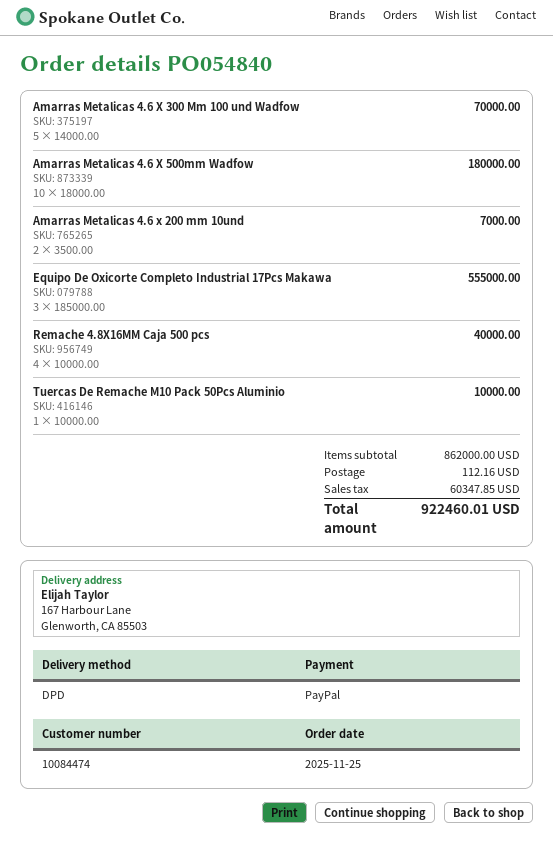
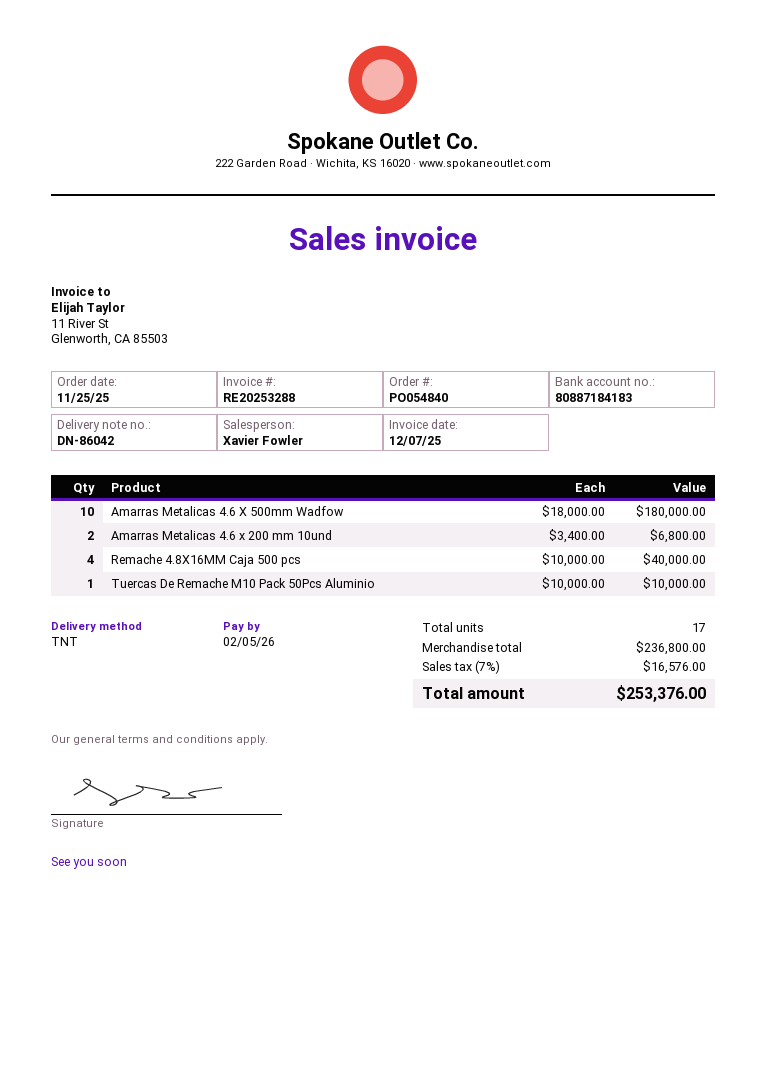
shipping method: DPD -> TNT
Amarras Metalicas 4.6 X 300 Mm 100 und Wadfow: 5 x 14000.00 = 70000.00 -> none
Amarras Metalicas 4.6 x 200 mm 10und: 2 x 3500.00 = 7000.00 -> 2 x 3400.00 = 6800.00
Equipo De Oxicorte Completo Industrial 17Pcs Makawa: 3 x 185000.00 = 555000.00 -> none
subtotal: 862000.00 -> 236800.00
shipping: 112.16 -> none
tax: 60347.85 -> 16576.00
total: 922460.01 -> 253376.00

